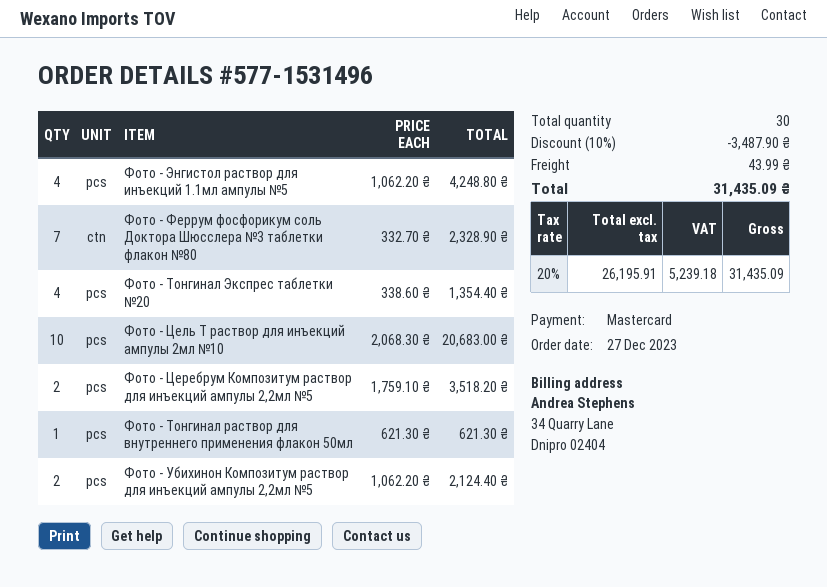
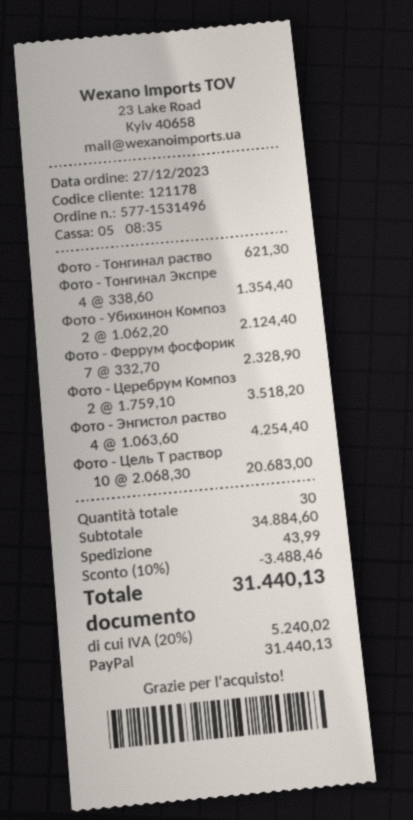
payment method: Mastercard -> PayPal
Фото - Энгистол раствор для инъекций 1.1мл ампулы №5: 4 x 1062.20 = 4248.80 -> 4 x 1063.60 = 4254.40
discount: 10% = 3487.90 -> 10% = 3488.46
tax: 20% = 5239.18 -> 20% = 5240.02
total: 31435.09 -> 31440.13

